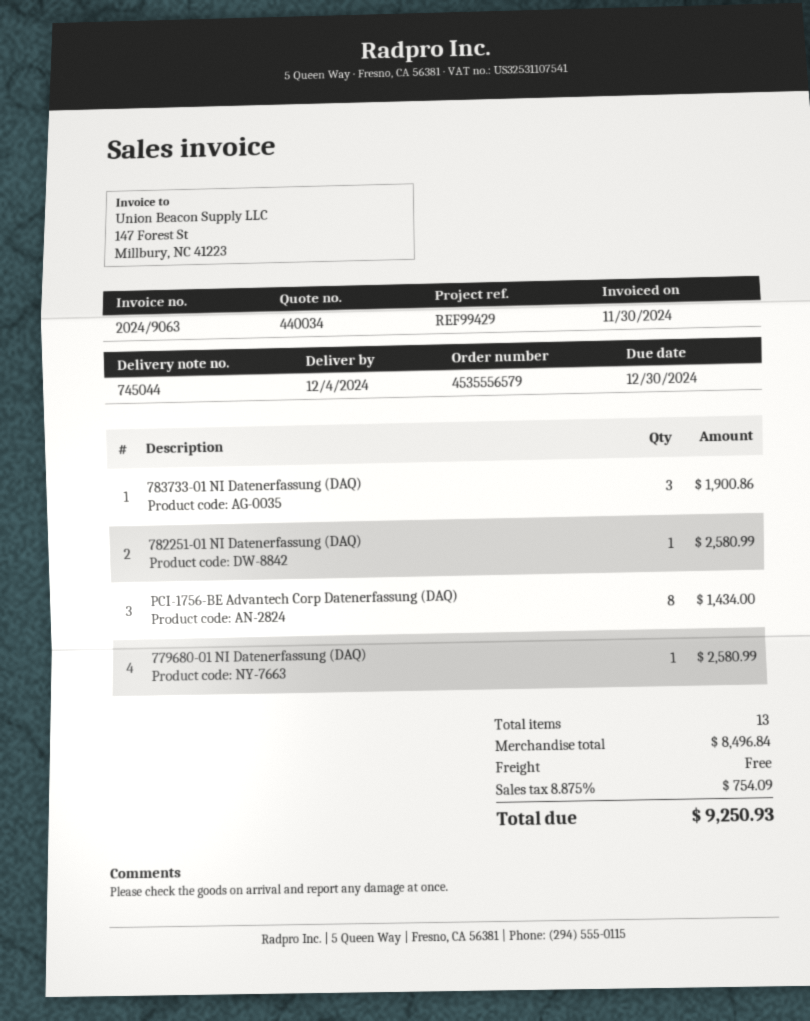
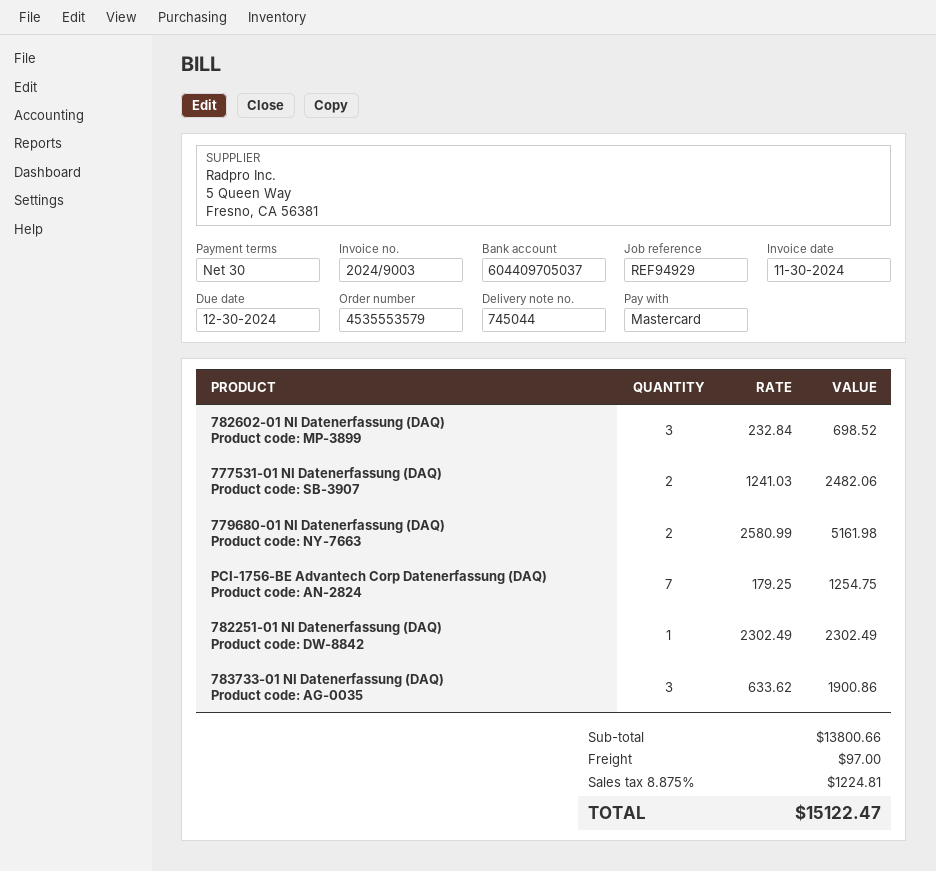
order number: 4535556579 -> 4535553579
invoice number: 2024/9063 -> 2024/9003
reference: REF99429 -> REF94929
782251-01 NI Datenerfassung (DAQ): 1 for 2580.99 -> 1 for 2302.49
PCI-1756-BE Advantech Corp Datenerfassung (DAQ): 8 for 1434.00 -> 7 for 1254.75
779680-01 NI Datenerfassung (DAQ): 1 for 2580.99 -> 2 for 5161.98
782602-01 NI Datenerfassung (DAQ): none -> 3 for 698.52
777531-01 NI Datenerfassung (DAQ): none -> 2 for 2482.06
subtotal: 8496.84 -> 13800.66
shipping: 0.00 -> 97.00
tax: 8.875% = 754.09 -> 8.875% = 1224.81
total: 9250.93 -> 15122.47

